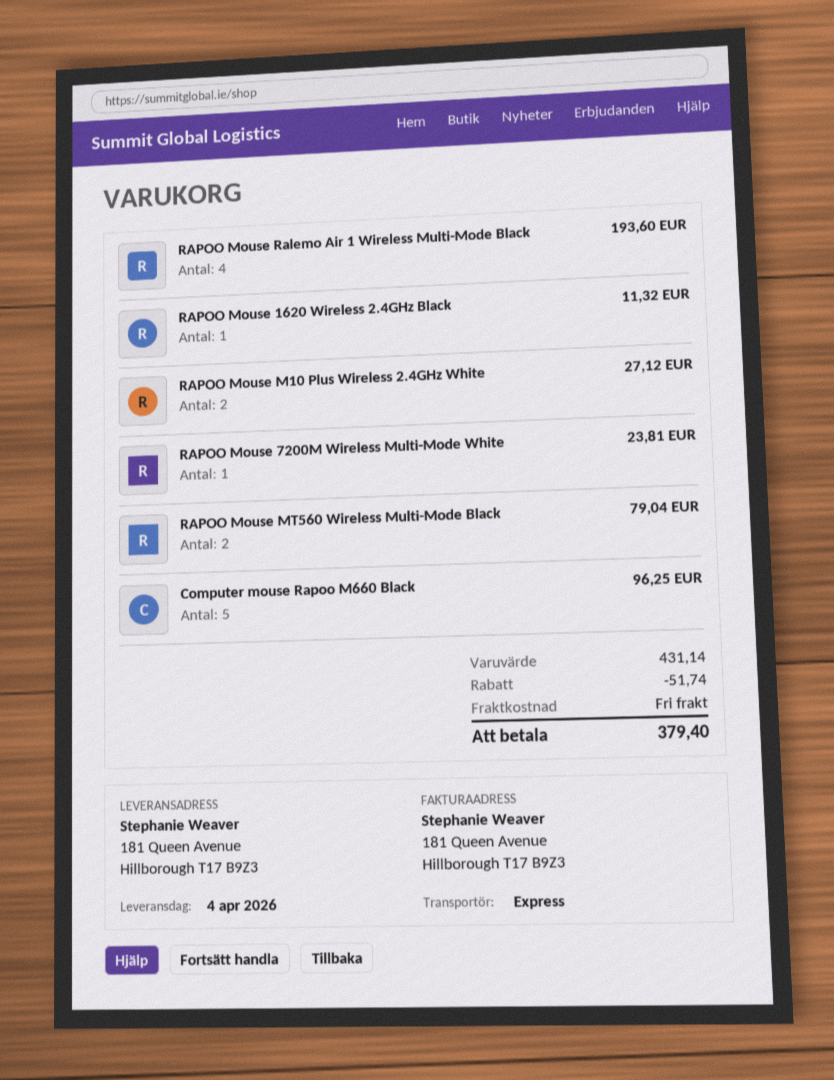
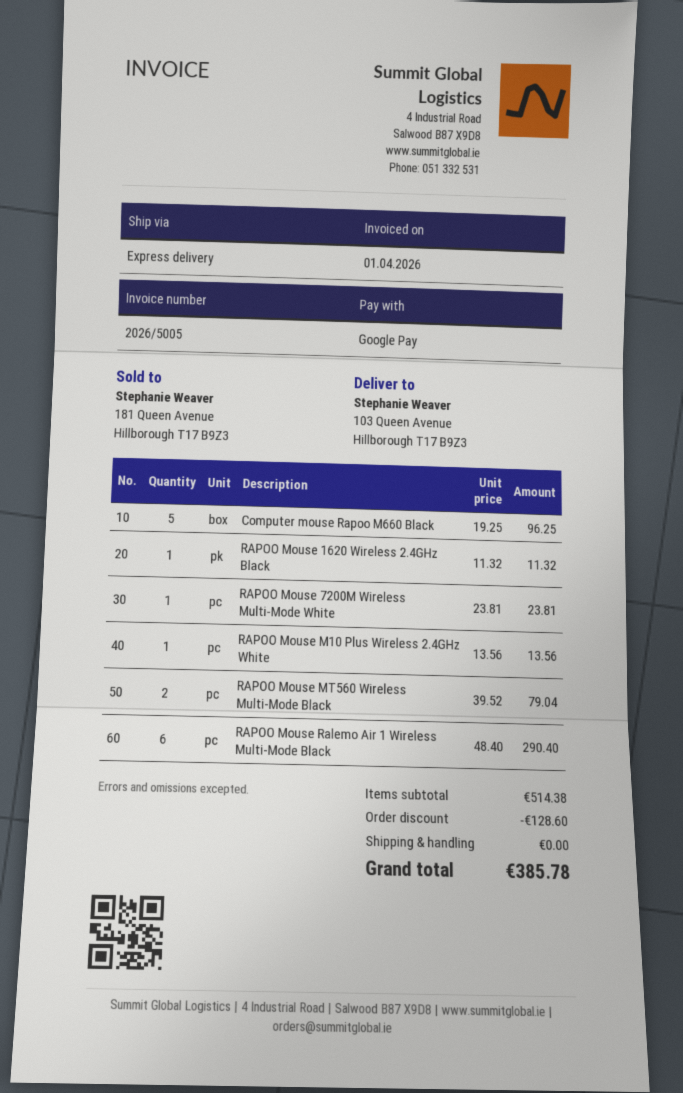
ship to: 181 Queen Avenue, Hillborough T17 B9Z3 -> 103 Queen Avenue, Hillborough T17 B9Z3
RAPOO Mouse Ralemo Air 1 Wireless Multi-Mode Black: 4 for 193.60 -> 6 for 290.40
RAPOO Mouse M10 Plus Wireless 2.4GHz White: 2 for 27.12 -> 1 for 13.56
subtotal: 431.14 -> 514.38
discount: 51.74 -> 128.60
total: 379.40 -> 385.78

